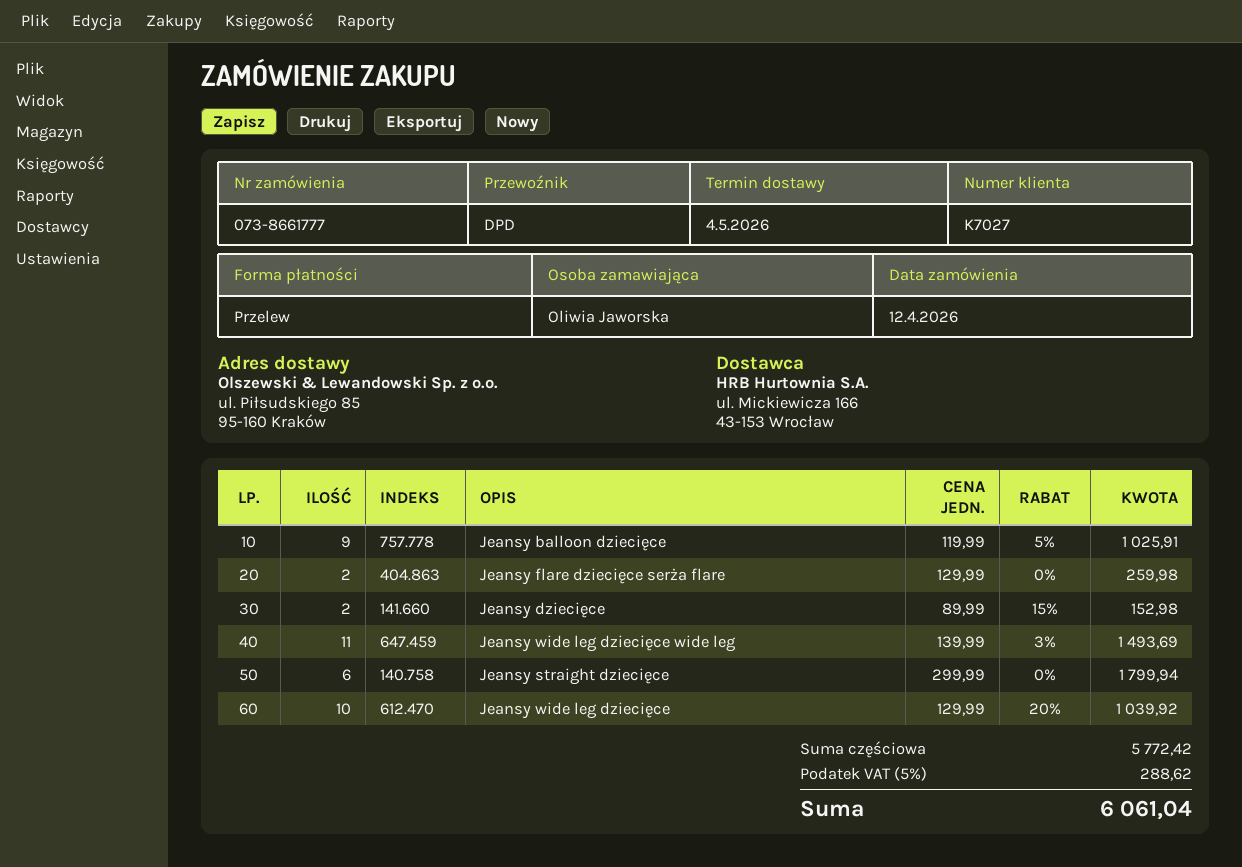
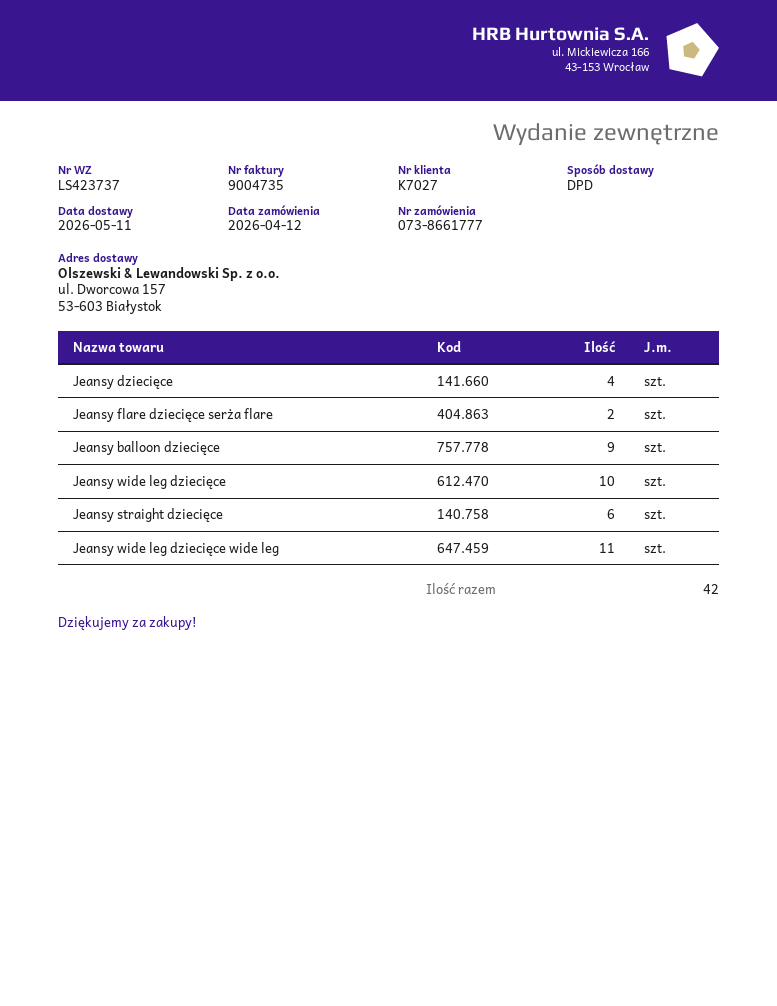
delivery date: 2026-05-04 -> 2026-05-11
ship to: ul. Piłsudskiego 85, 95-160 Kraków -> ul. Dworcowa 157, 53-603 Białystok
Jeansy dziecięce: 2 -> 4

